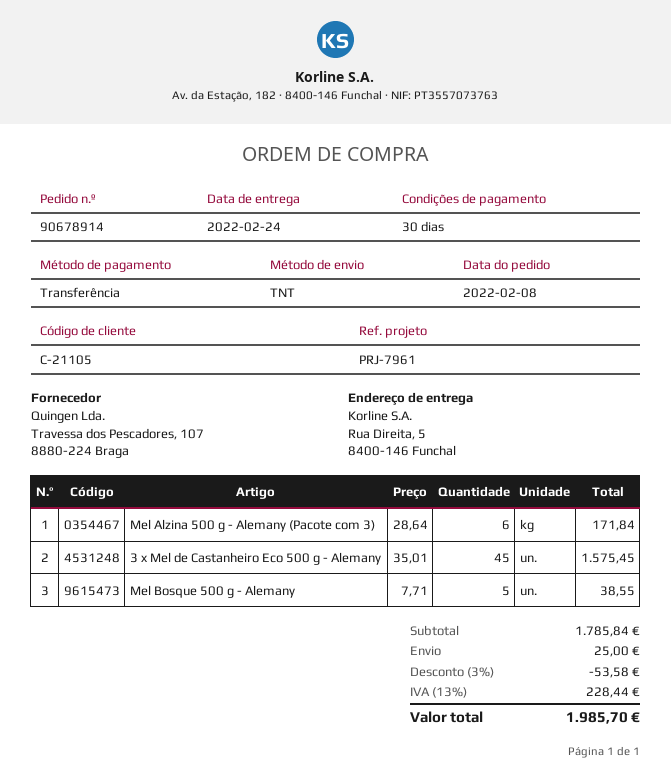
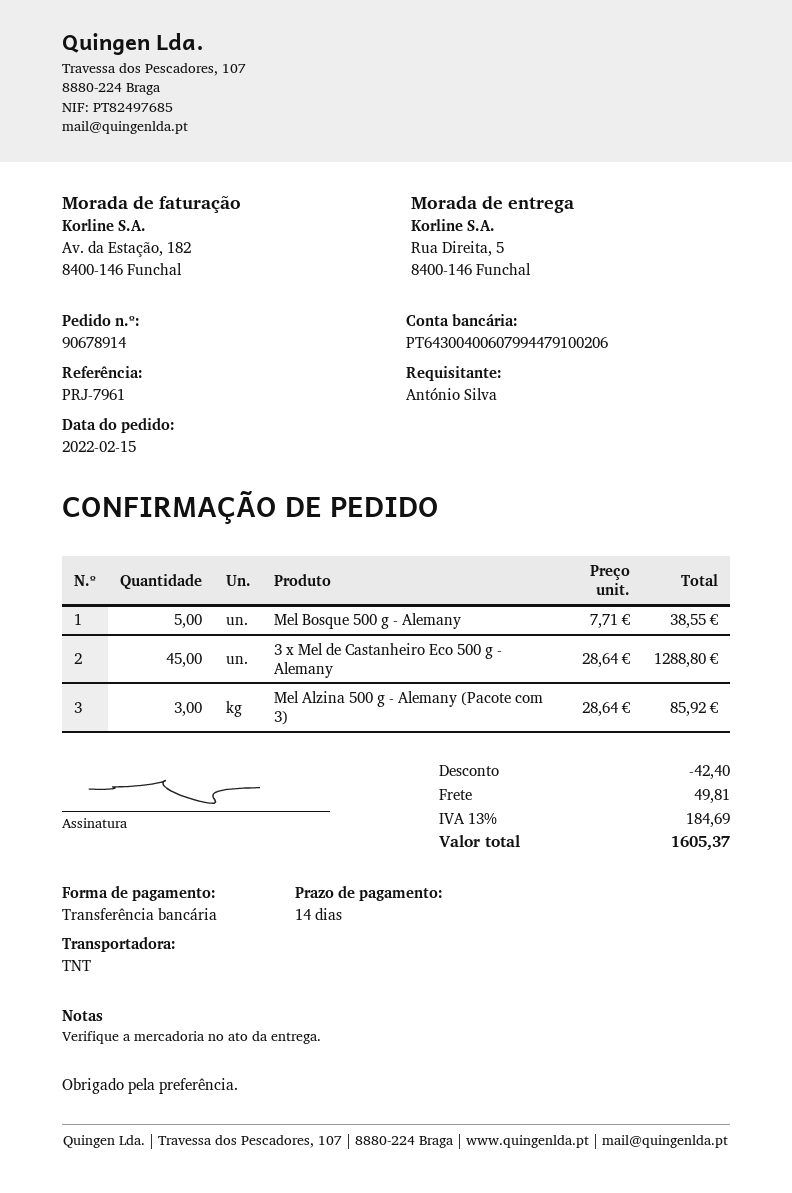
order date: 2022-02-08 -> 2022-02-15
payment terms: 30 days -> 14 days
Mel Alzina 500 g - Alemany (Pacote com 3): 6 x 28.64 = 171.84 -> 3 x 28.64 = 85.92
3 x Mel de Castanheiro Eco 500 g - Alemany: 45 x 35.01 = 1575.45 -> 45 x 28.64 = 1288.80
discount: 53.58 -> 42.40
shipping: 25.00 -> 49.81
tax: 13% = 228.44 -> 13% = 184.69
total: 1985.70 -> 1605.37

